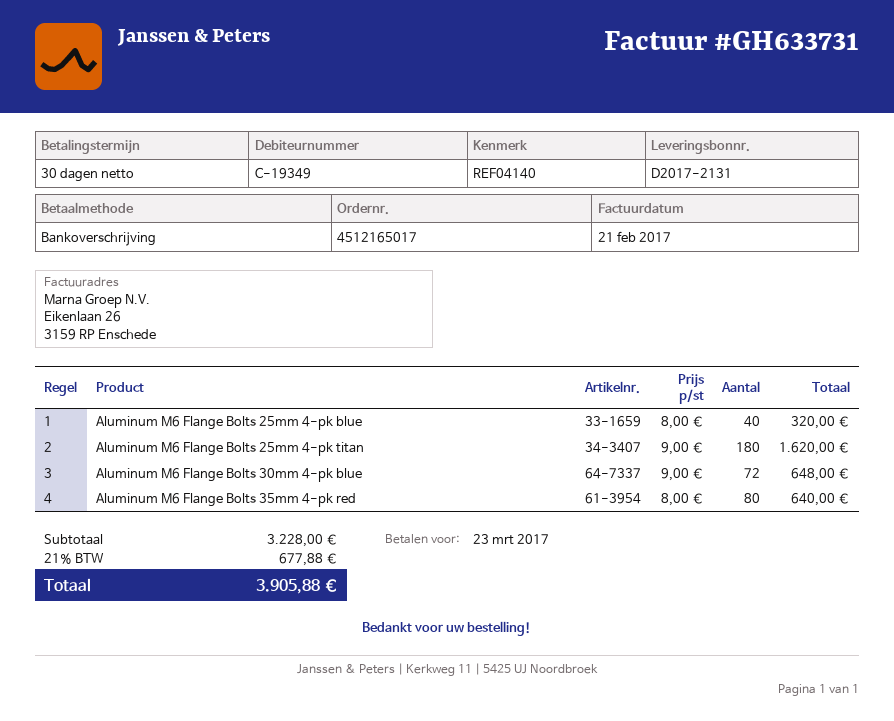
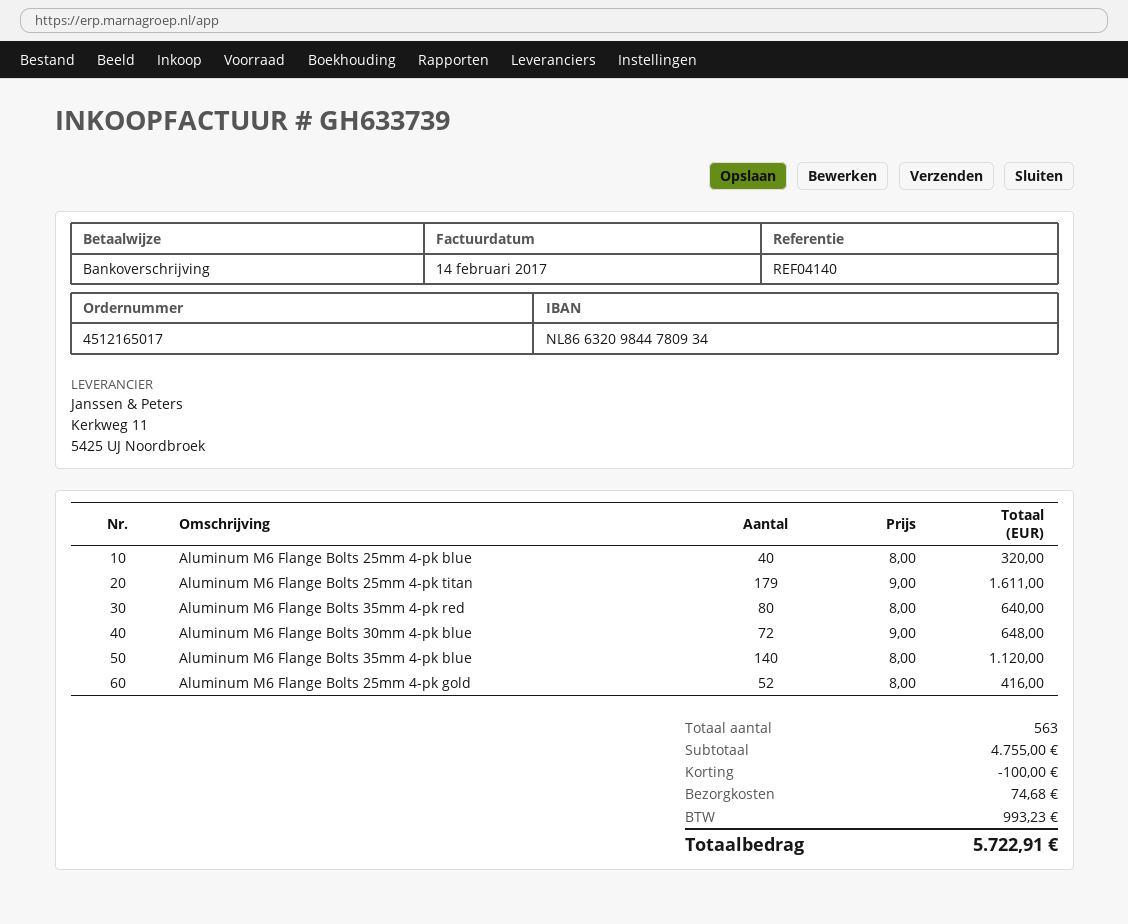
invoice number: GH633731 -> GH633739
invoice date: 2017-02-21 -> 2017-02-14
Aluminum M6 Flange Bolts 25mm 4-pk titan: 180 x 9.00 = 1620.00 -> 179 x 9.00 = 1611.00
Aluminum M6 Flange Bolts 35mm 4-pk blue: none -> 140 x 8.00 = 1120.00
Aluminum M6 Flange Bolts 25mm 4-pk gold: none -> 52 x 8.00 = 416.00
subtotal: 3228.00 -> 4755.00
discount: none -> 100.00
shipping: none -> 74.68
tax: 677.88 -> 993.23
total: 3905.88 -> 5722.91

